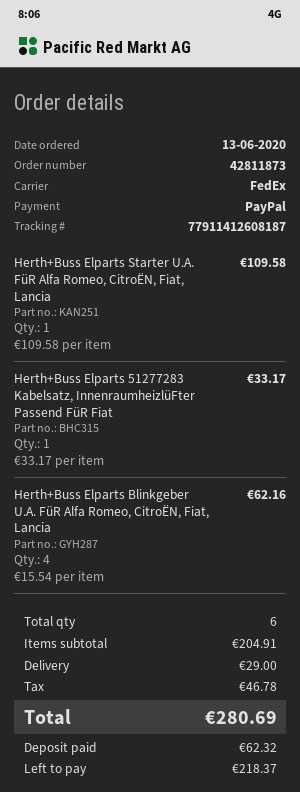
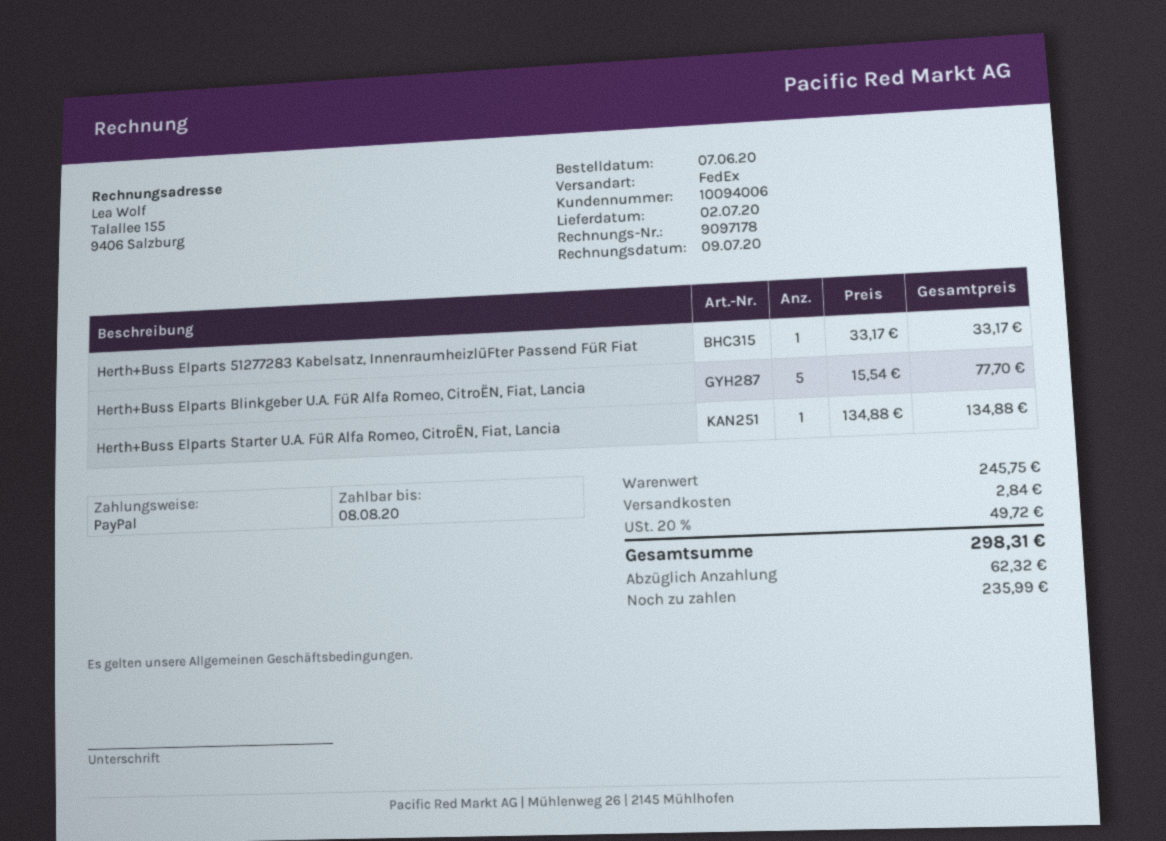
order date: 2020-06-13 -> 2020-06-07
Herth+Buss Elparts Starter U.A. FüR Alfa Romeo, CitroËN, Fiat, Lancia: 1 x 109.58 = 109.58 -> 1 x 134.88 = 134.88
Herth+Buss Elparts Blinkgeber U.A. FüR Alfa Romeo, CitroËN, Fiat, Lancia: 4 x 15.54 = 62.16 -> 5 x 15.54 = 77.70
subtotal: 204.91 -> 245.75
shipping: 29.00 -> 2.84
tax: 46.78 -> 49.72
total: 280.69 -> 298.31
balance: 218.37 -> 235.99

